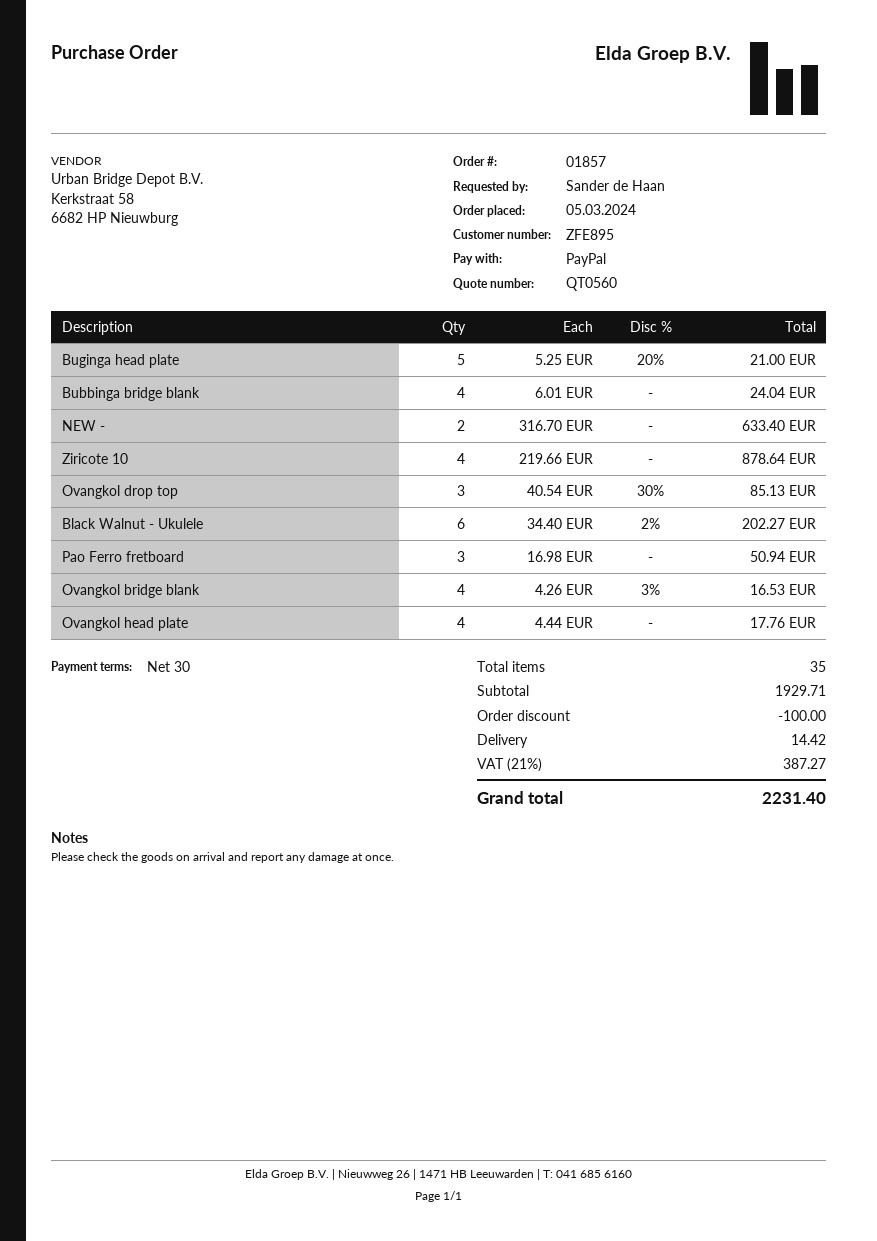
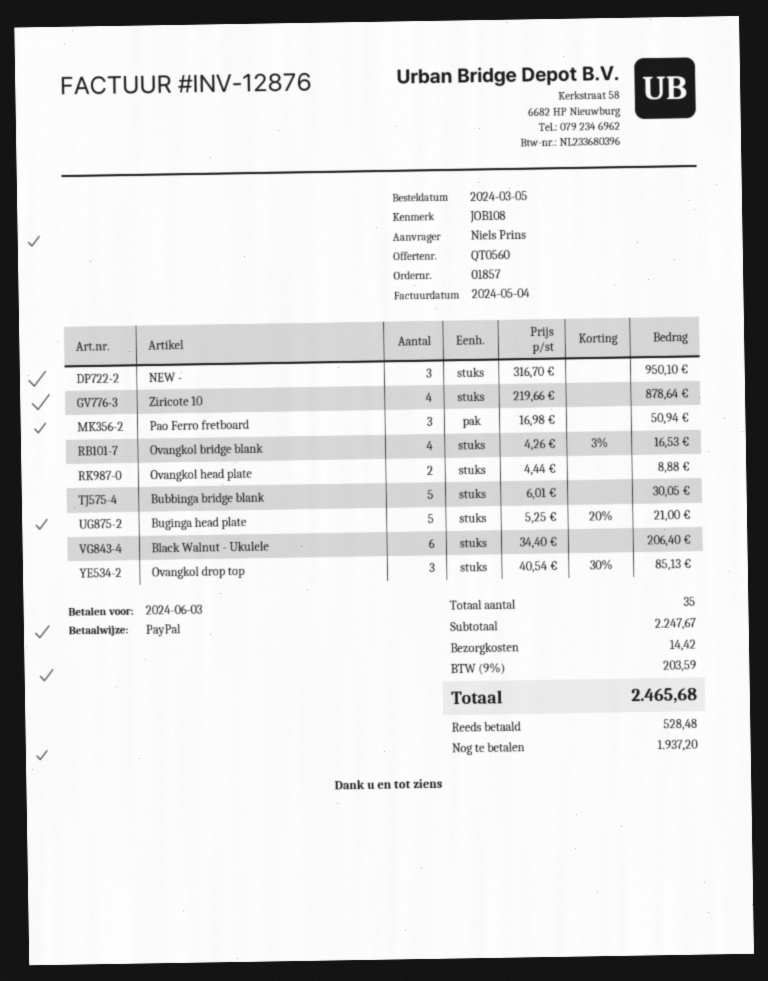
ordered by: Sander de Haan -> Niels Prins
Bubbinga bridge blank: 4 x 6.01 = 24.04 -> 5 x 6.01 = 30.05
NEW -: 2 x 316.70 = 633.40 -> 3 x 316.70 = 950.10
Black Walnut - Ukulele: 6 x 34.40 - 2% = 202.27 -> 6 x 34.40 = 206.40
Ovangkol head plate: 4 x 4.44 = 17.76 -> 2 x 4.44 = 8.88
subtotal: 1929.71 -> 2247.67
discount: 100.00 -> none
tax: 21% = 387.27 -> 9% = 203.59
total: 2231.40 -> 2465.68

